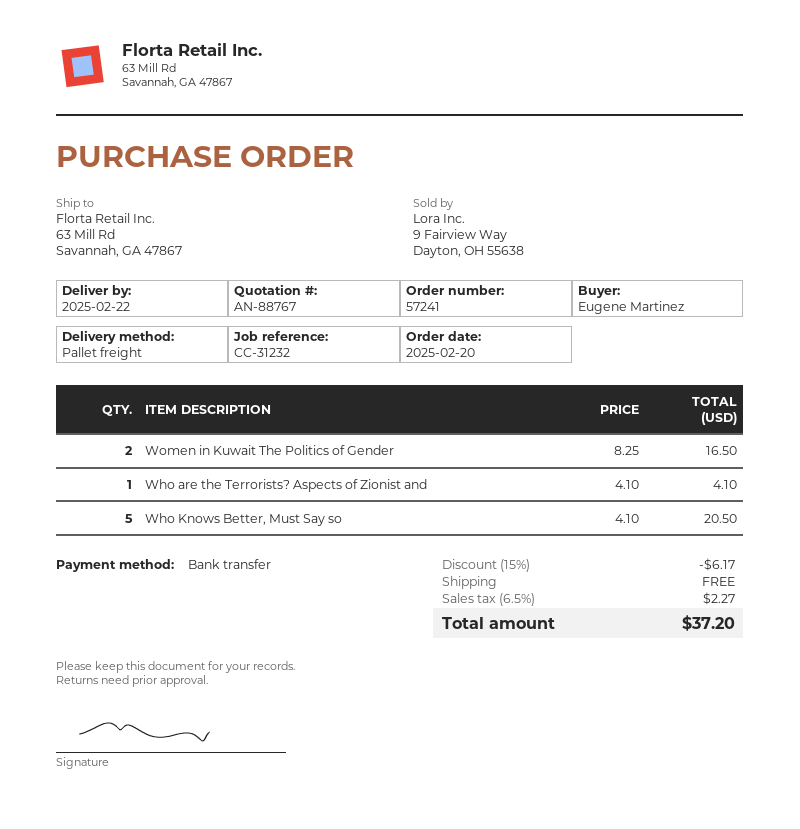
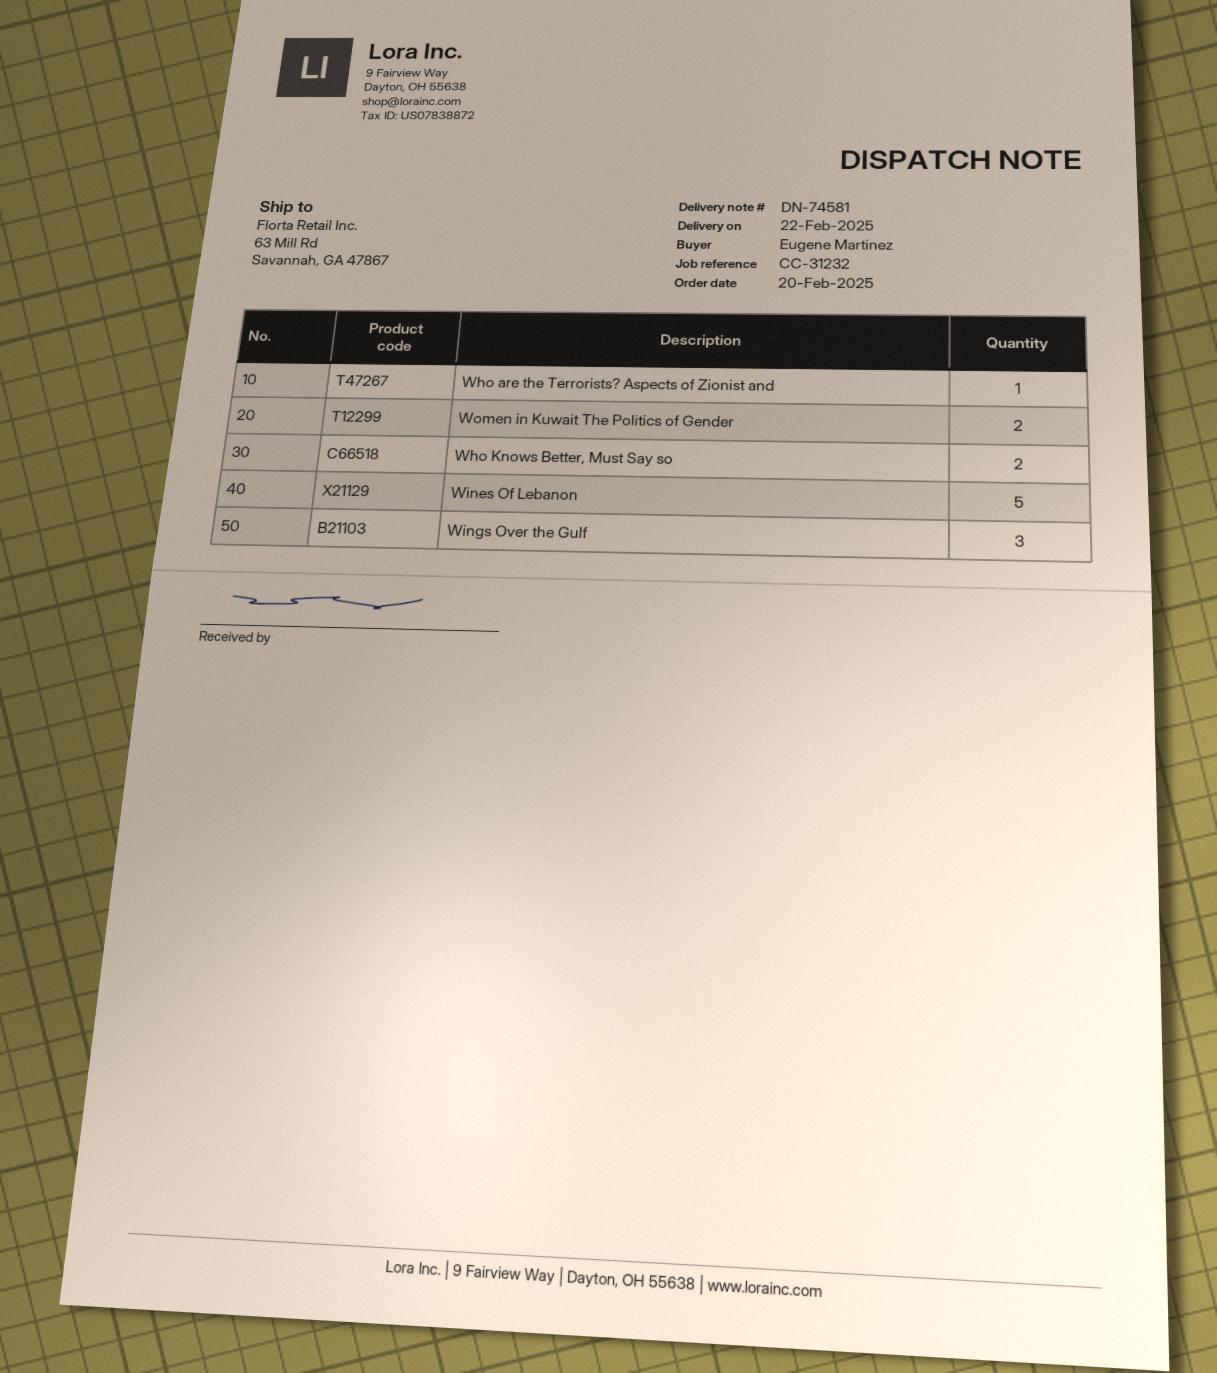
Who Knows Better, Must Say so: 5 -> 2
Wines Of Lebanon: none -> 5
Wings Over the Gulf: none -> 3

